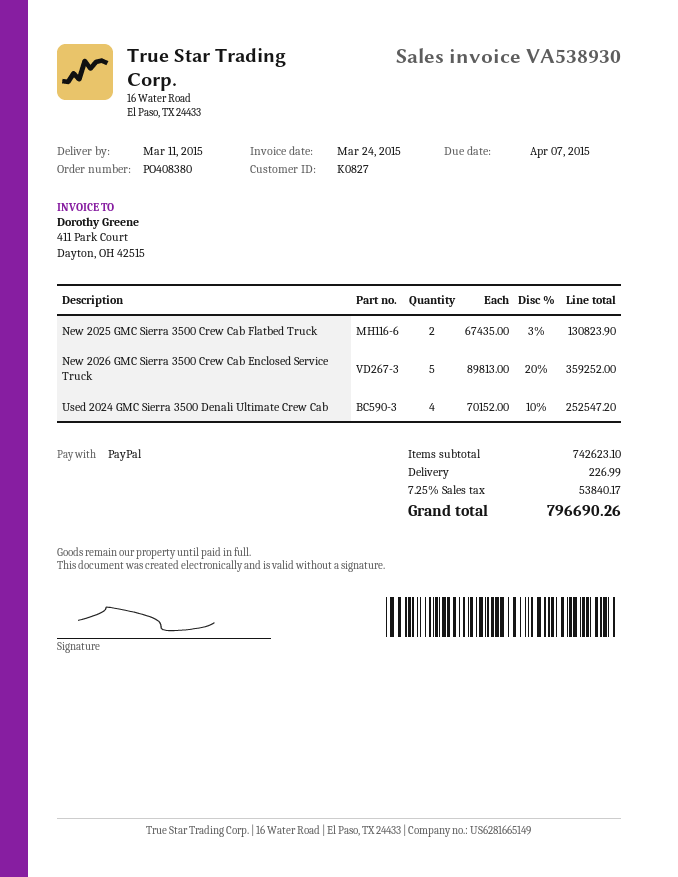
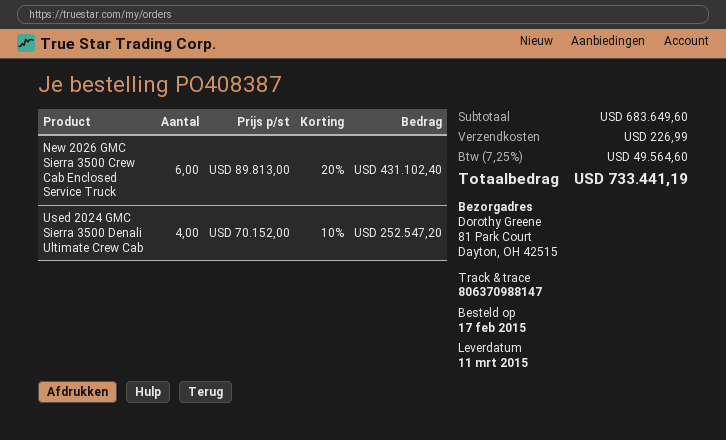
order number: PO408380 -> PO408387
New 2025 GMC Sierra 3500 Crew Cab Flatbed Truck: 2 x 67435.00 - 3% = 130823.90 -> none
New 2026 GMC Sierra 3500 Crew Cab Enclosed Service Truck: 5 x 89813.00 - 20% = 359252.00 -> 6 x 89813.00 - 20% = 431102.40
subtotal: 742623.10 -> 683649.60
tax: 7.25% = 53840.17 -> 7.25% = 49564.60
total: 796690.26 -> 733441.19

